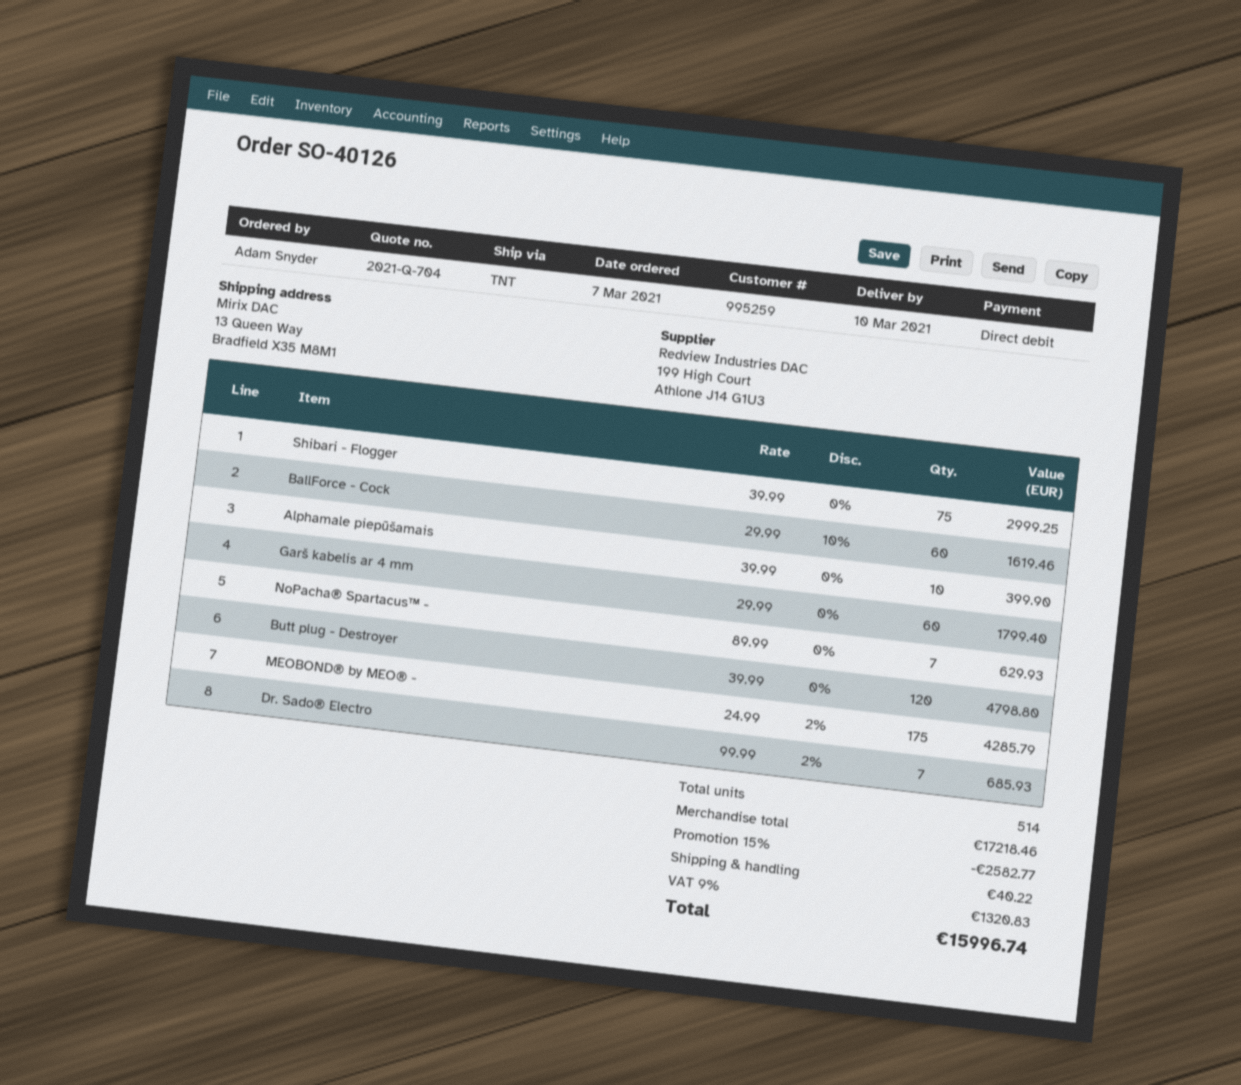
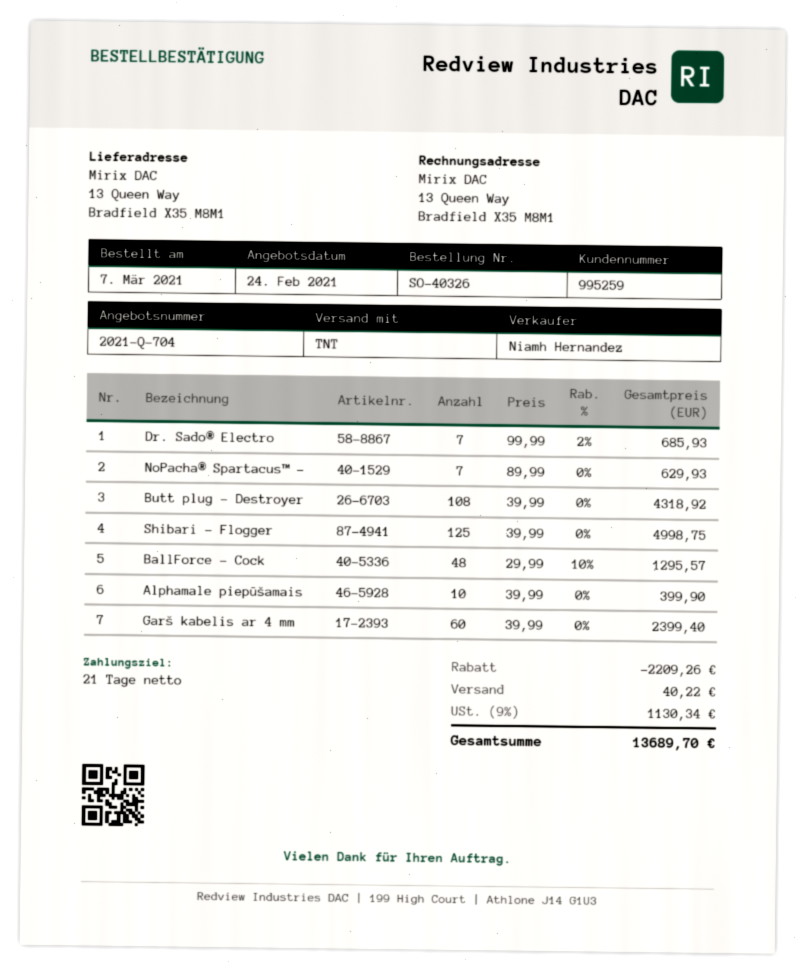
order number: SO-40126 -> SO-40326
Shibari - Flogger: 75 x 39.99 = 2999.25 -> 125 x 39.99 = 4998.75
BallForce - Cock: 60 x 29.99 - 10% = 1619.46 -> 48 x 29.99 - 10% = 1295.57
Garš kabelis ar 4 mm: 60 x 29.99 = 1799.40 -> 60 x 39.99 = 2399.40
Butt plug - Destroyer: 120 x 39.99 = 4798.80 -> 108 x 39.99 = 4318.92
MEOBOND® by MEO® -: 175 x 24.99 - 2% = 4285.79 -> none
discount: 2582.77 -> 2209.26
tax: 9% = 1320.83 -> 9% = 1130.34
total: 15996.74 -> 13689.70

